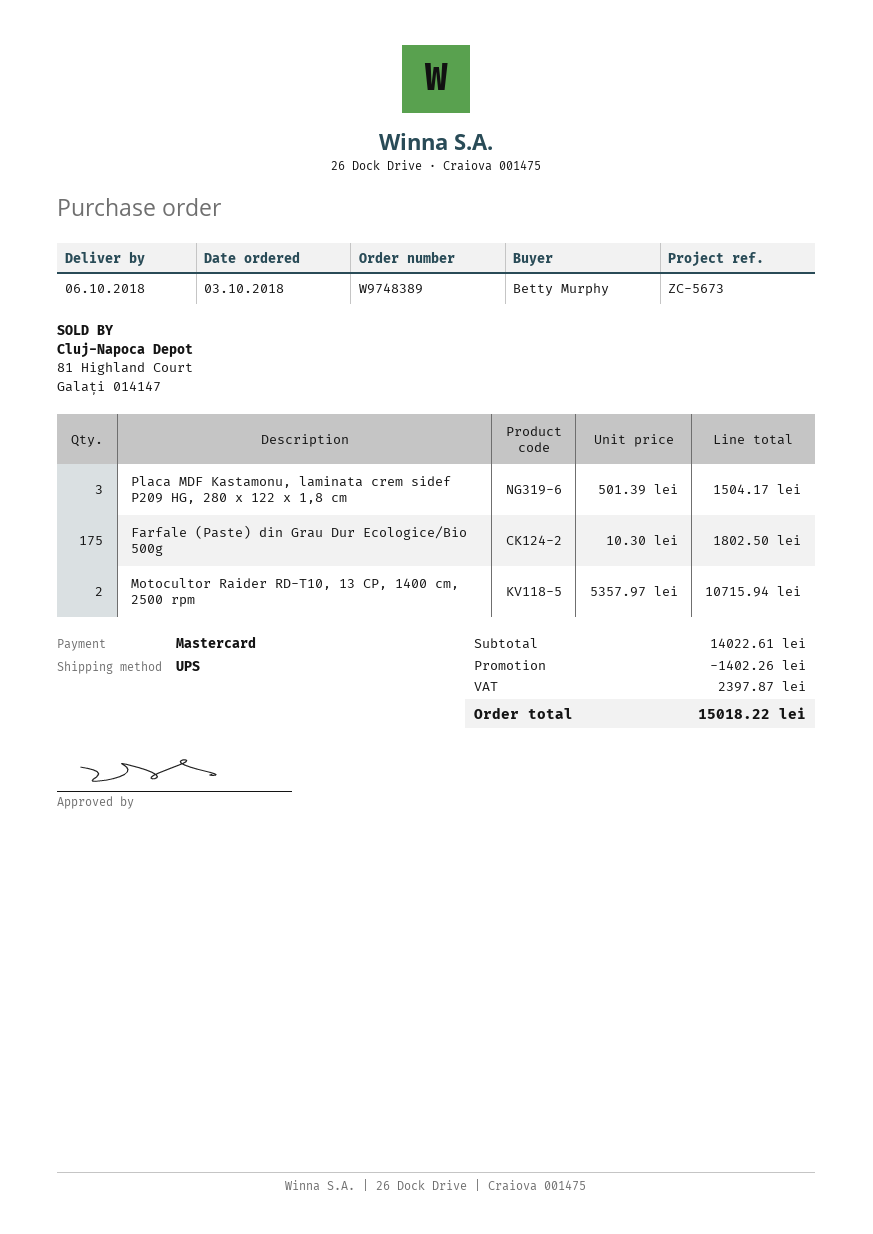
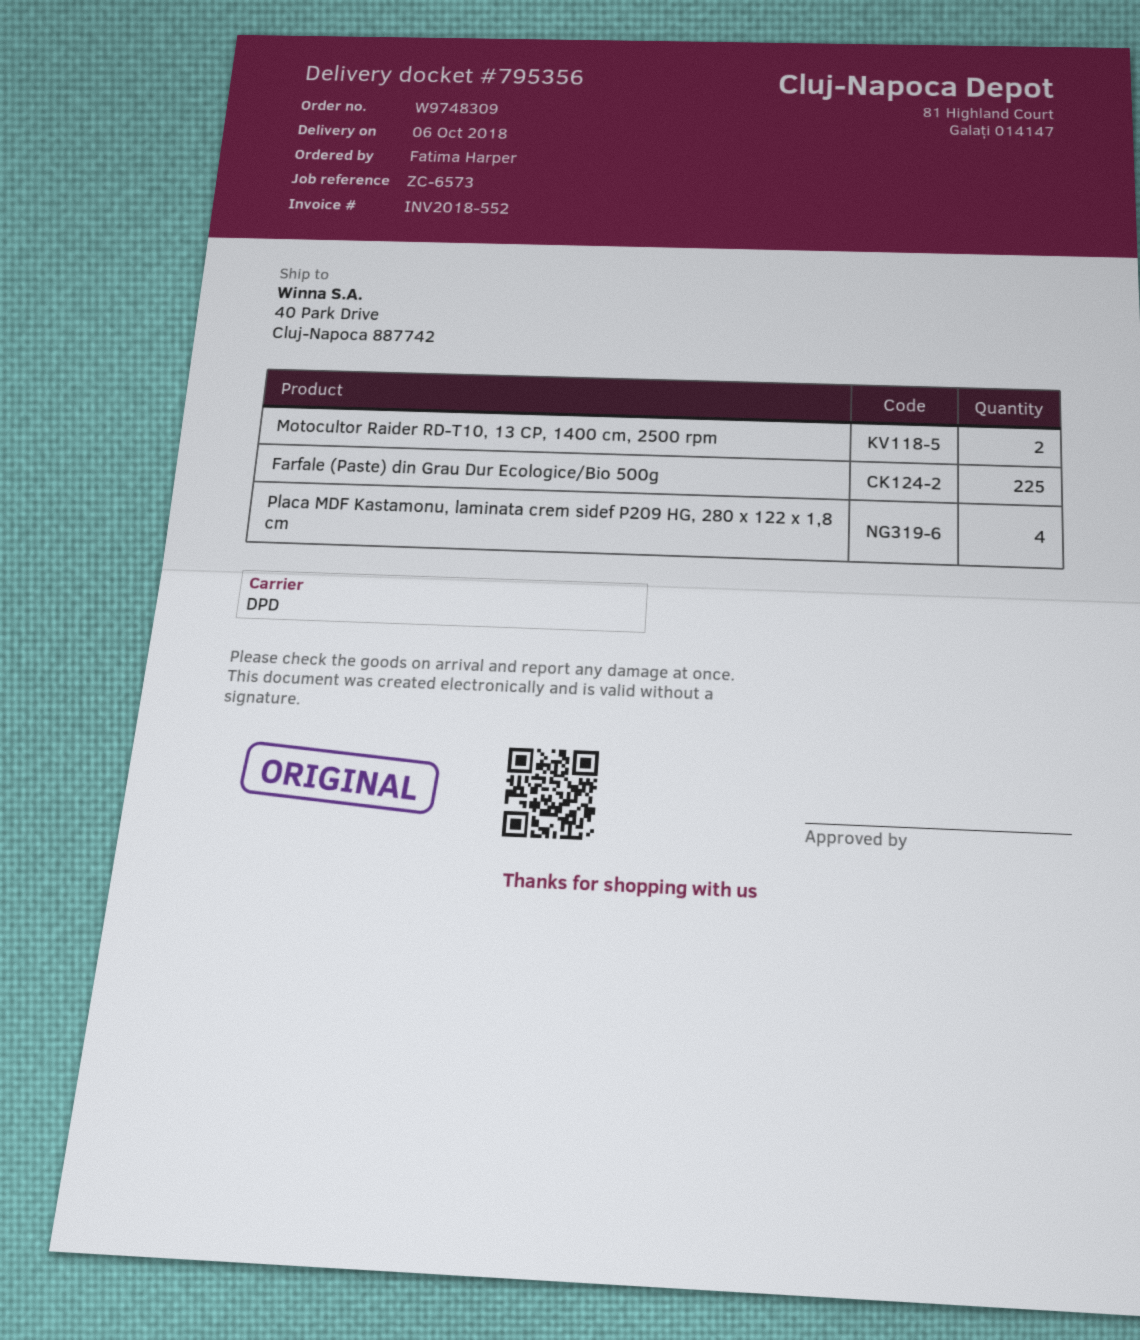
order number: W9748389 -> W9748309
reference: ZC-5673 -> ZC-6573
ordered by: Betty Murphy -> Fatima Harper
shipping method: UPS -> DPD
Placa MDF Kastamonu, laminata crem sidef P209 HG, 280 x 122 x 1,8 cm: 3 -> 4
Farfale (Paste) din Grau Dur Ecologice/Bio 500g: 175 -> 225

